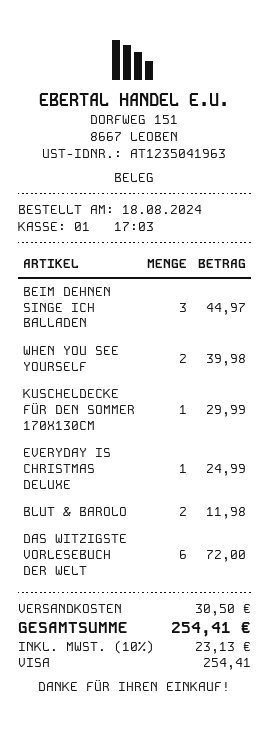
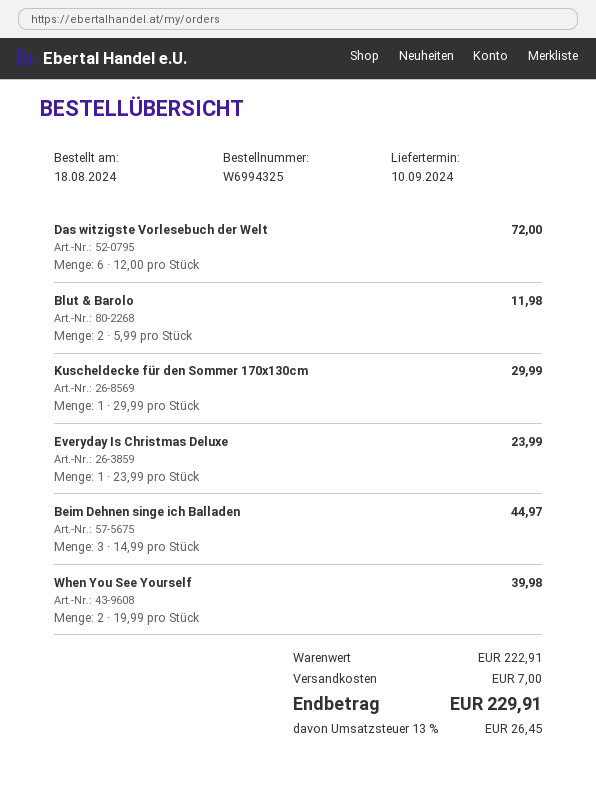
EVERYDAY IS CHRISTMAS DELUXE: 1 for 24.99 -> 1 for 23.99
shipping: 30.50 -> 7.00
tax: 10% = 23.13 -> 13% = 26.45
total: 254.41 -> 229.91

